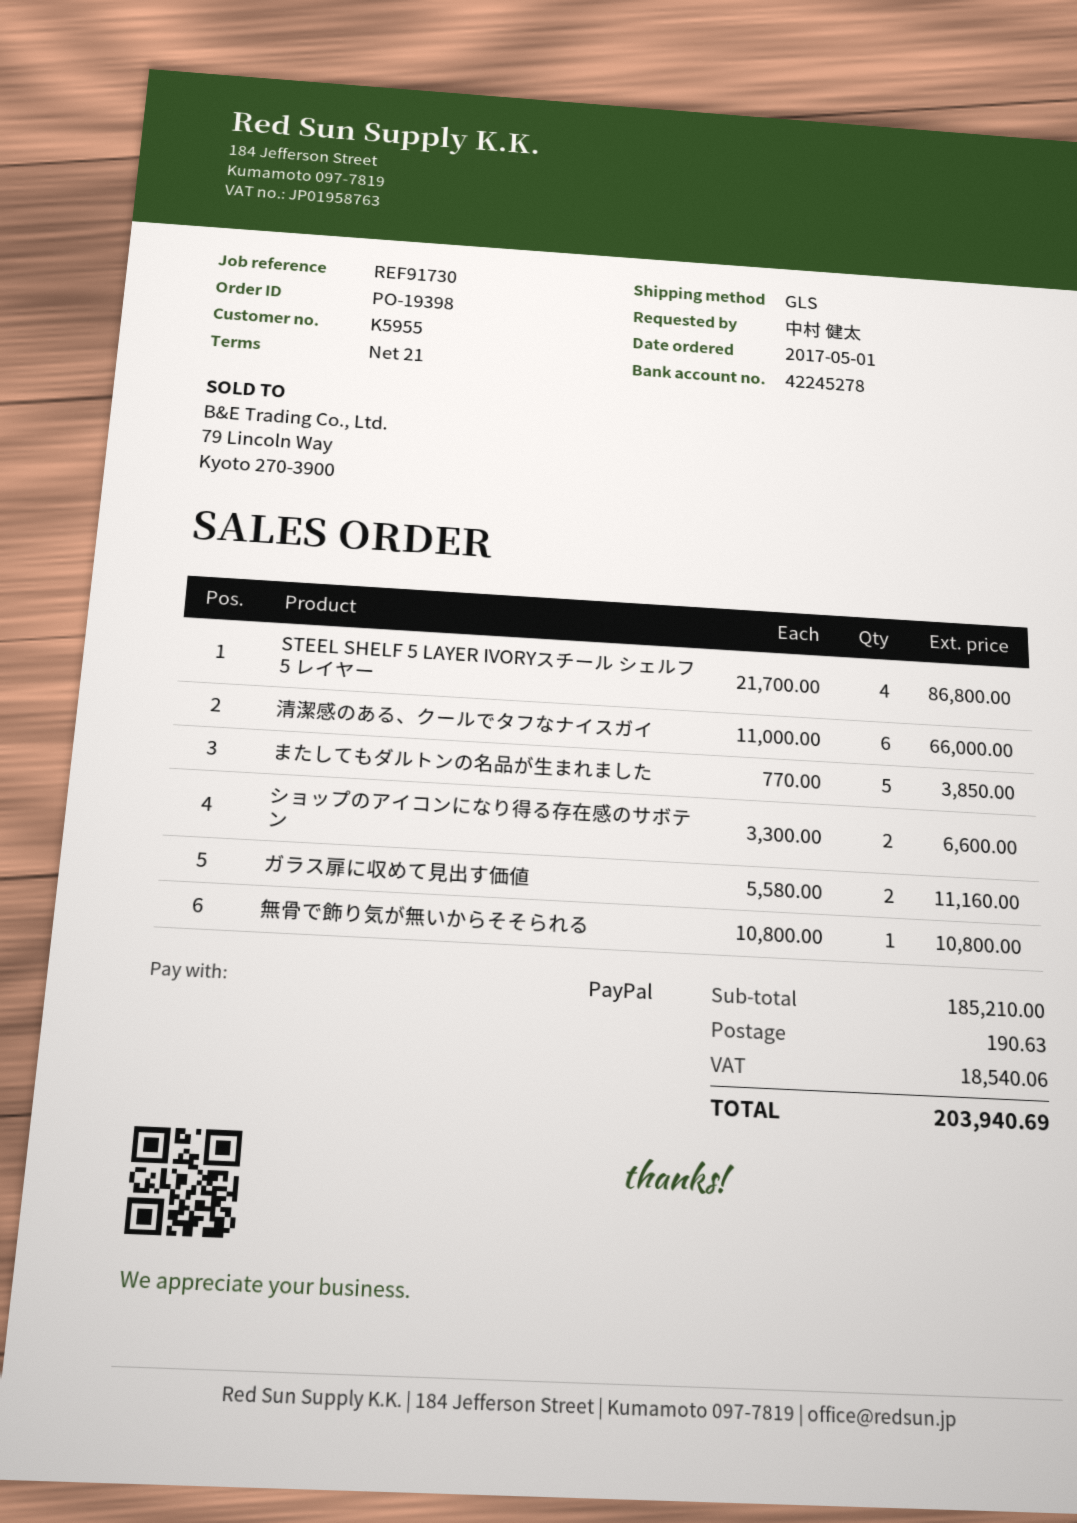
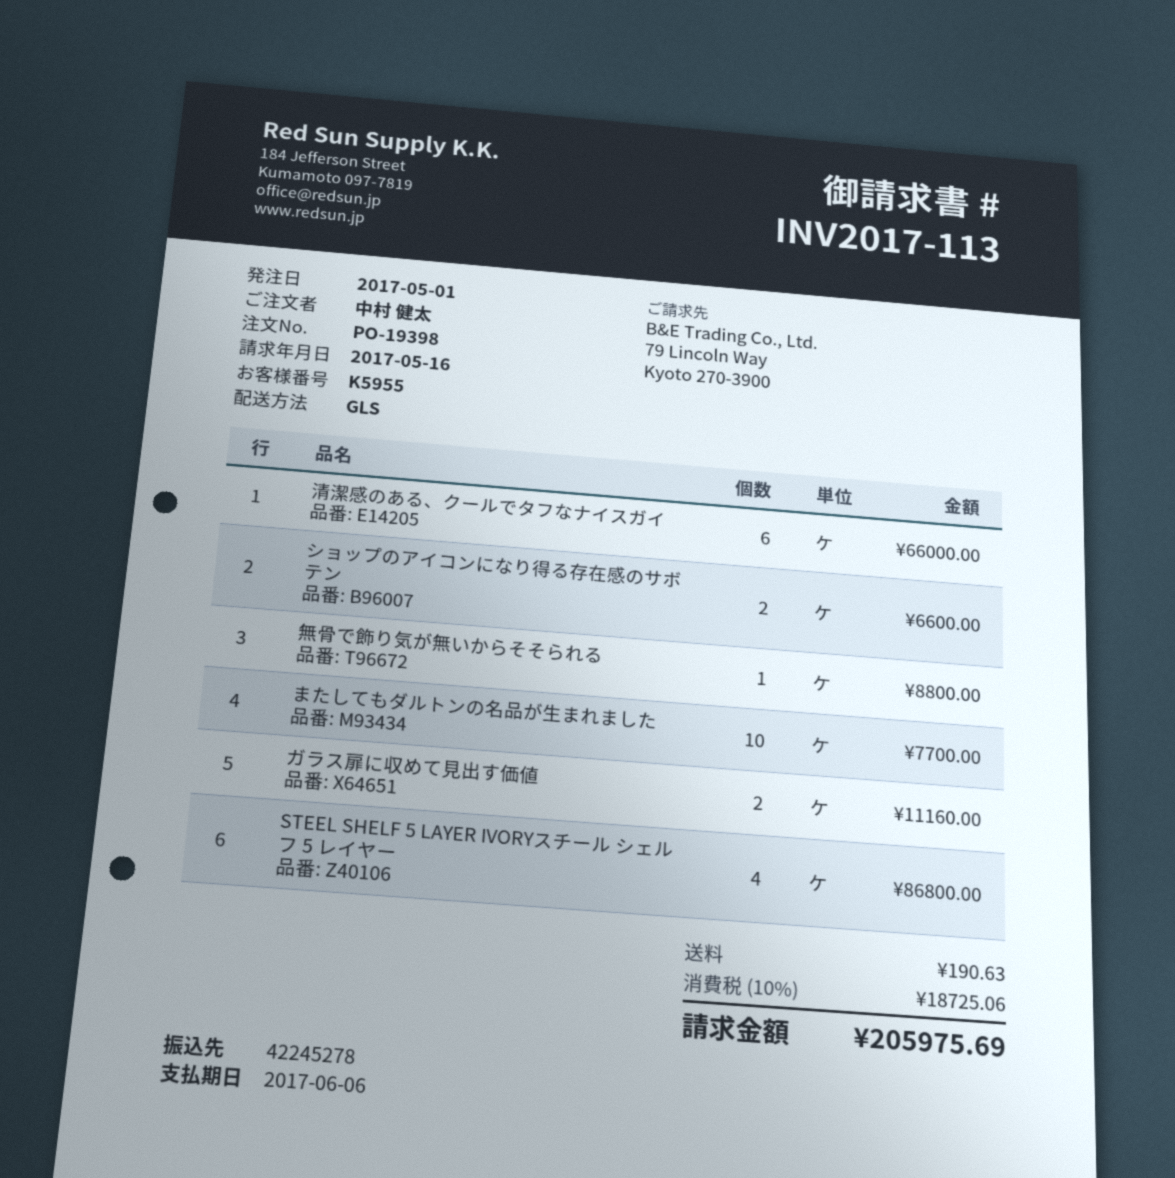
またしてもダルトンの名品が生まれました: 5 for 3850.00 -> 10 for 7700.00
無骨で飾り気が無いからそそられる: 1 for 10800.00 -> 1 for 8800.00
tax: 18540.06 -> 18725.06
total: 203940.69 -> 205975.69

